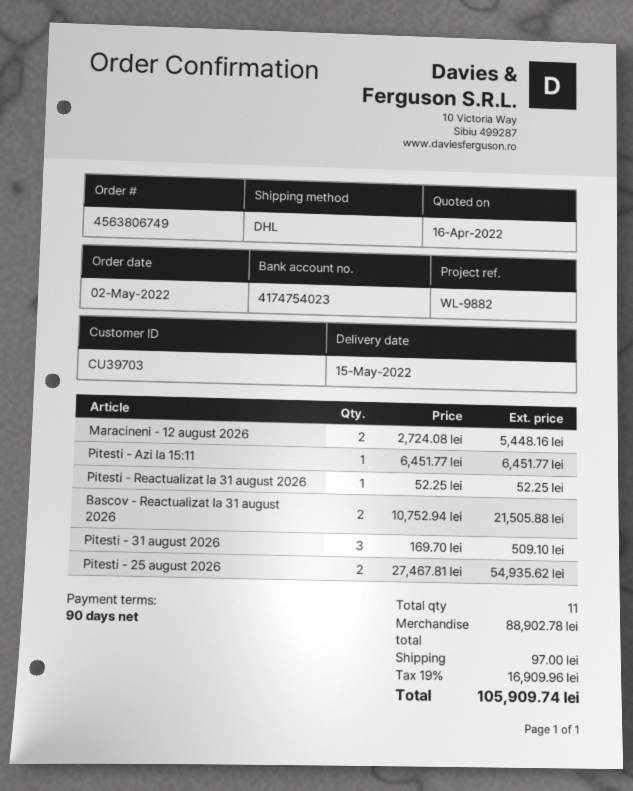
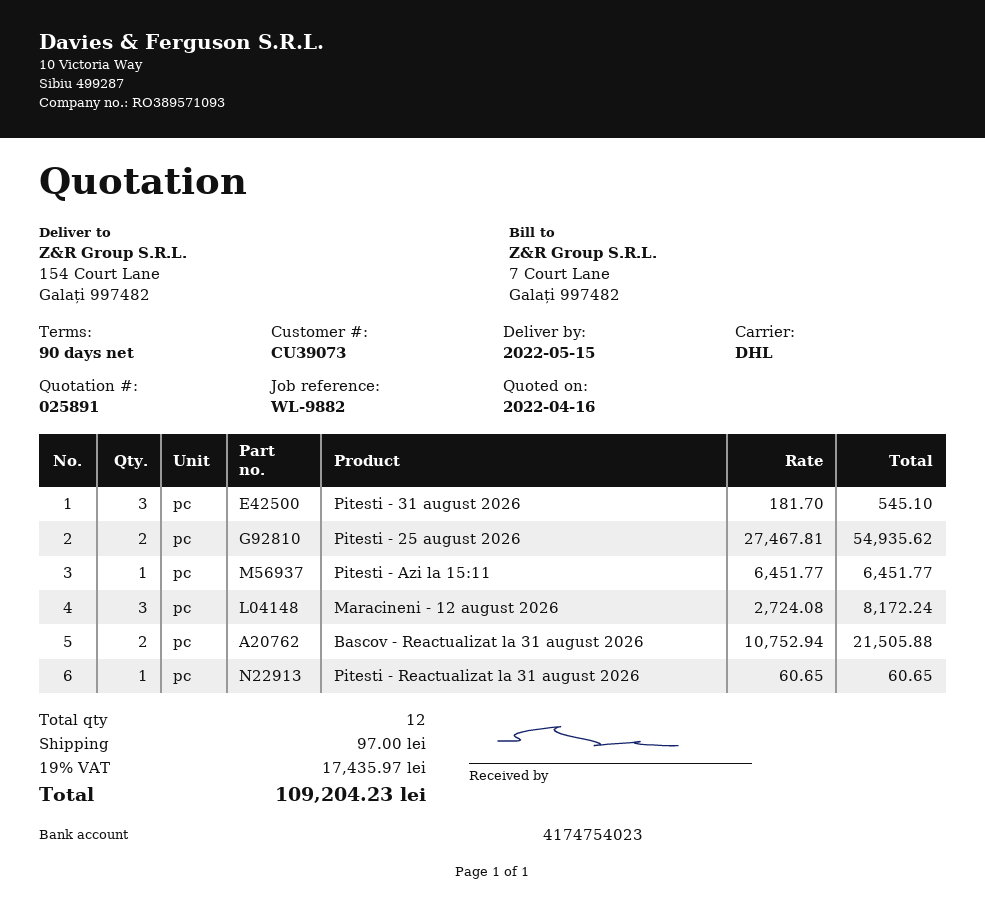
customer number: CU39703 -> CU39073
Maracineni - 12 august 2026: 2 x 2724.08 = 5448.16 -> 3 x 2724.08 = 8172.24
Pitesti - Reactualizat la 31 august 2026: 1 x 52.25 = 52.25 -> 1 x 60.65 = 60.65
Pitesti - 31 august 2026: 3 x 169.70 = 509.10 -> 3 x 181.70 = 545.10
total quantity: 11 -> 12
tax: 19% = 16909.96 -> 19% = 17435.97
total: 105909.74 -> 109204.23

